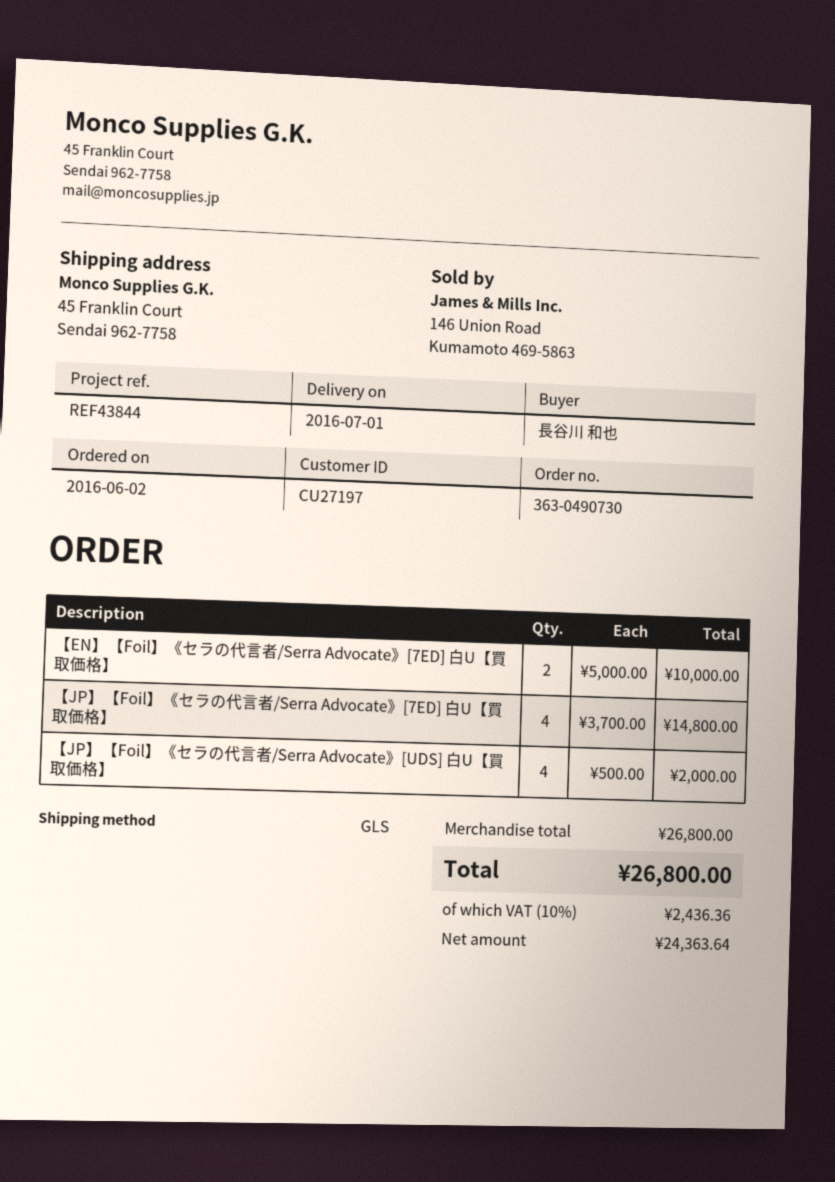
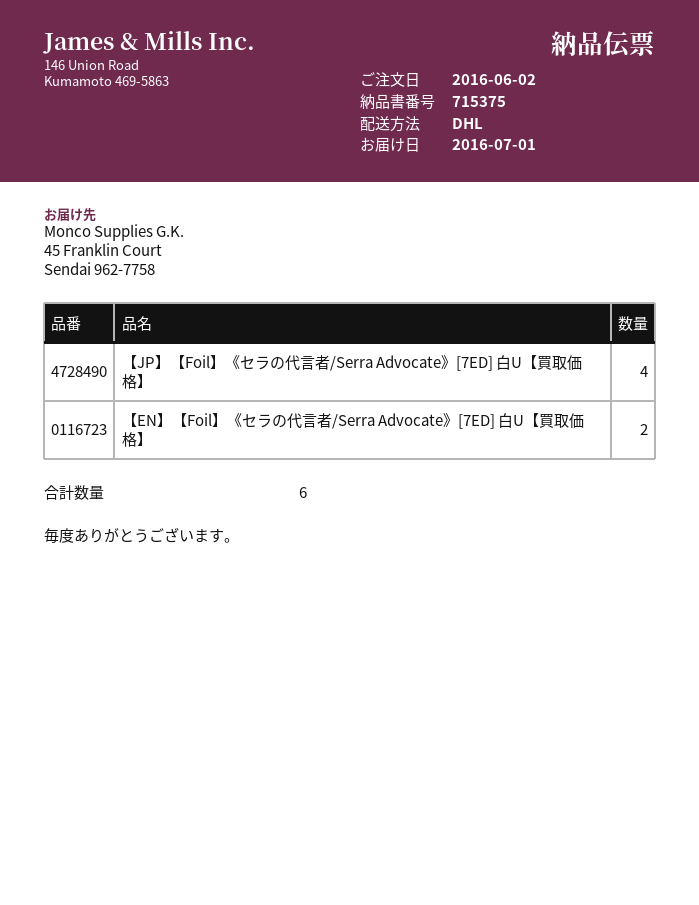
shipping method: GLS -> DHL
【JP】【Foil】《セラの代言者/Serra Advocate》[UDS] 白U【買取価格】: 4 -> none

